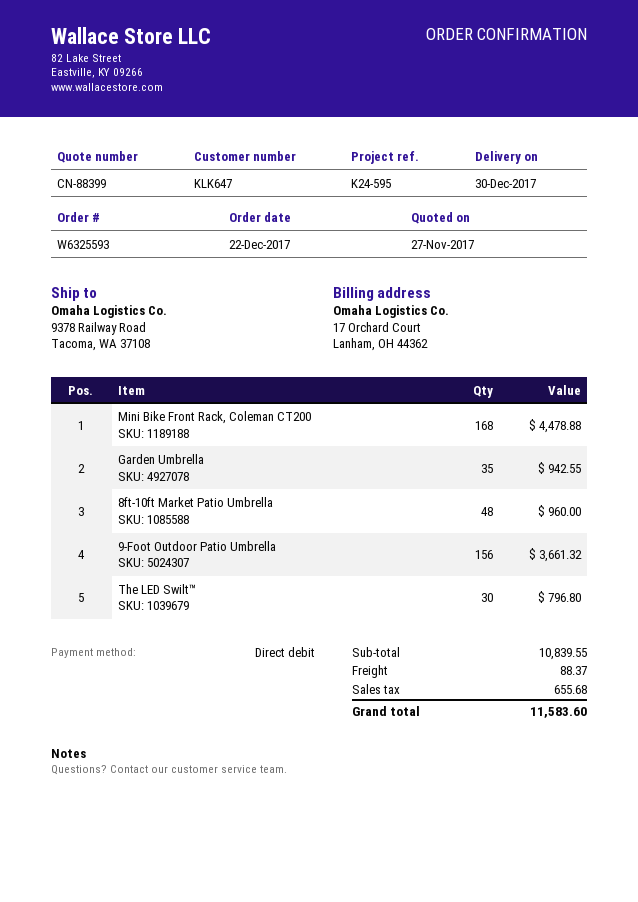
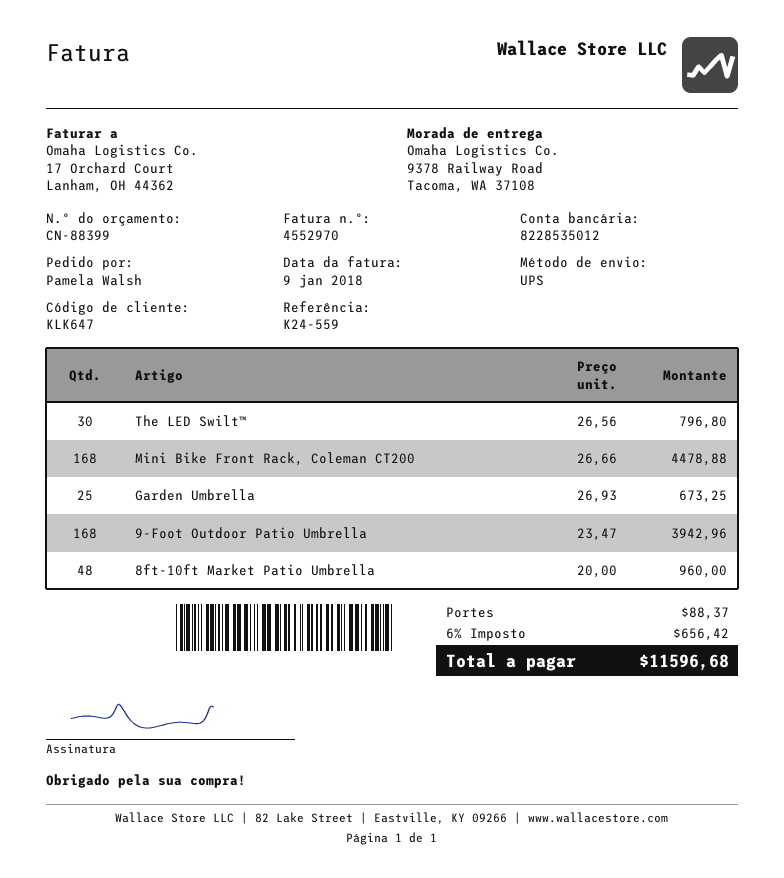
reference: K24-595 -> K24-559
Garden Umbrella: 35 for 942.55 -> 25 for 673.25
9-Foot Outdoor Patio Umbrella: 156 for 3661.32 -> 168 for 3942.96
tax: 655.68 -> 656.42
total: 11583.60 -> 11596.68

